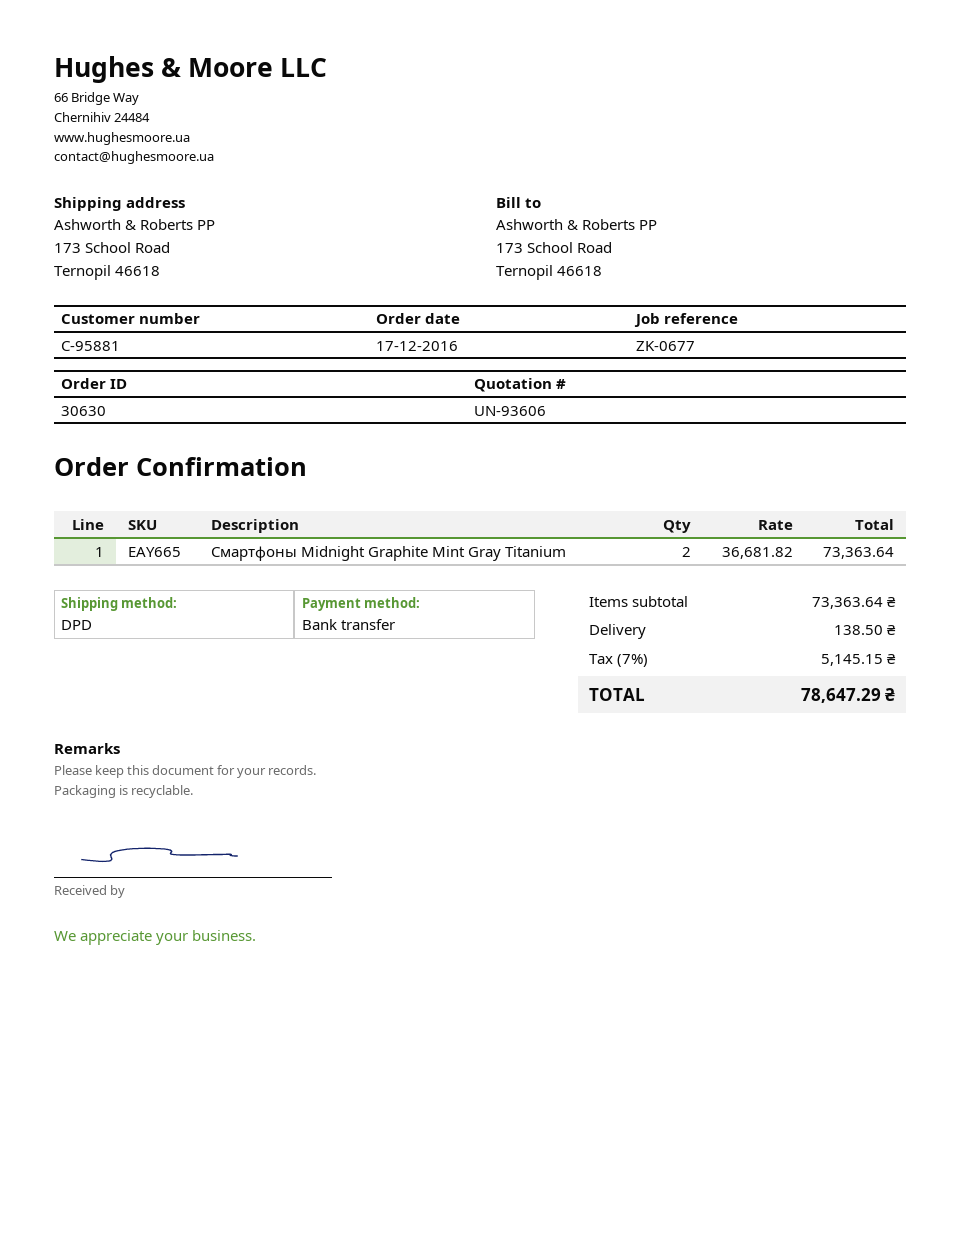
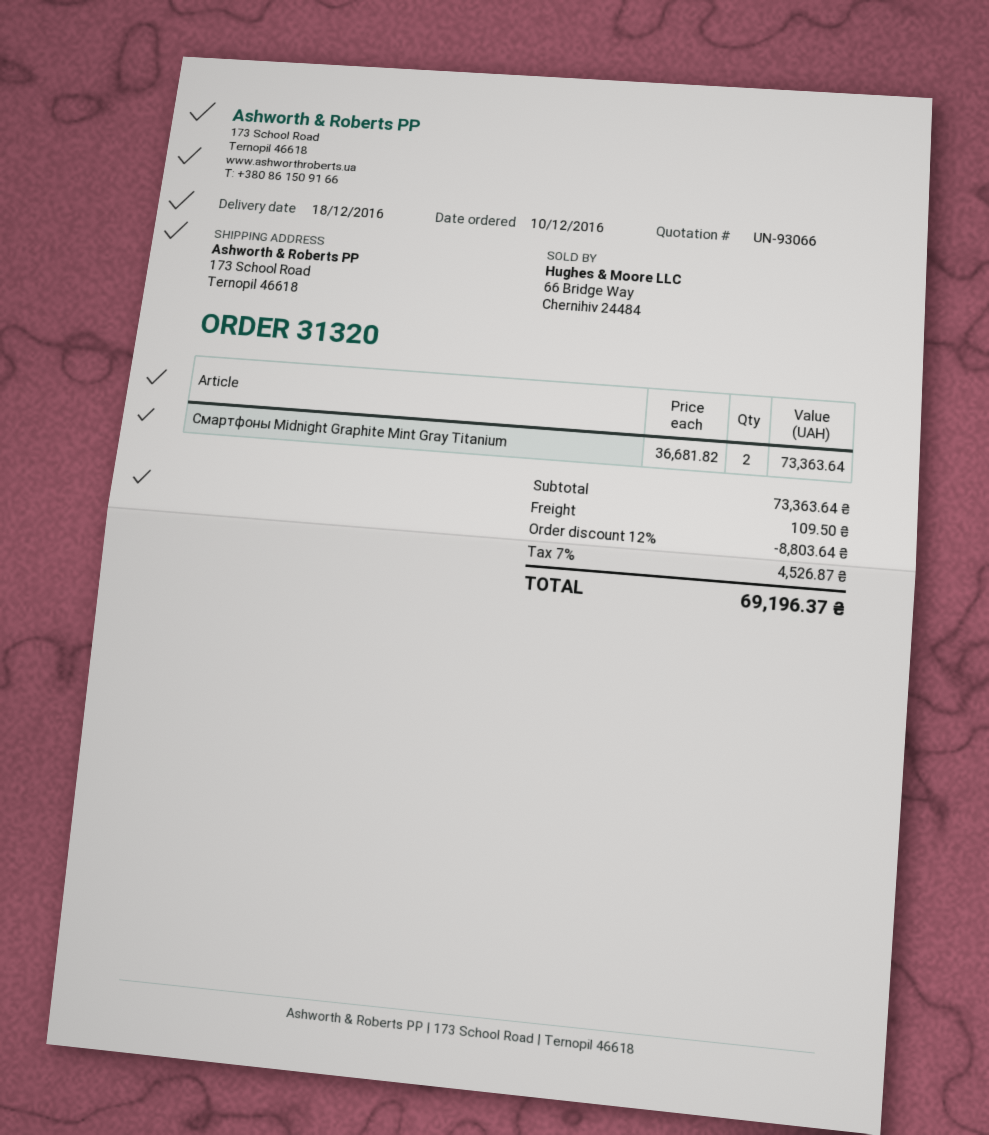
quote number: UN-93606 -> UN-93066
order number: 30630 -> 31320
order date: 2016-12-17 -> 2016-12-10
discount: none -> 12% = 8803.64
shipping: 138.50 -> 109.50
tax: 7% = 5145.15 -> 7% = 4526.87
total: 78647.29 -> 69196.37

